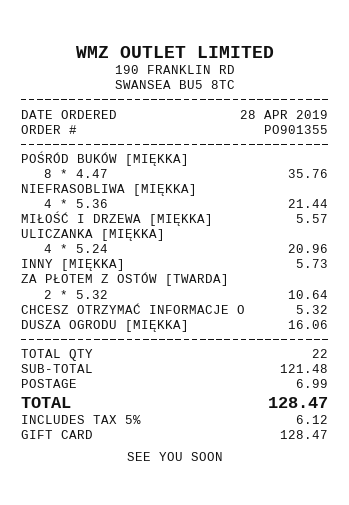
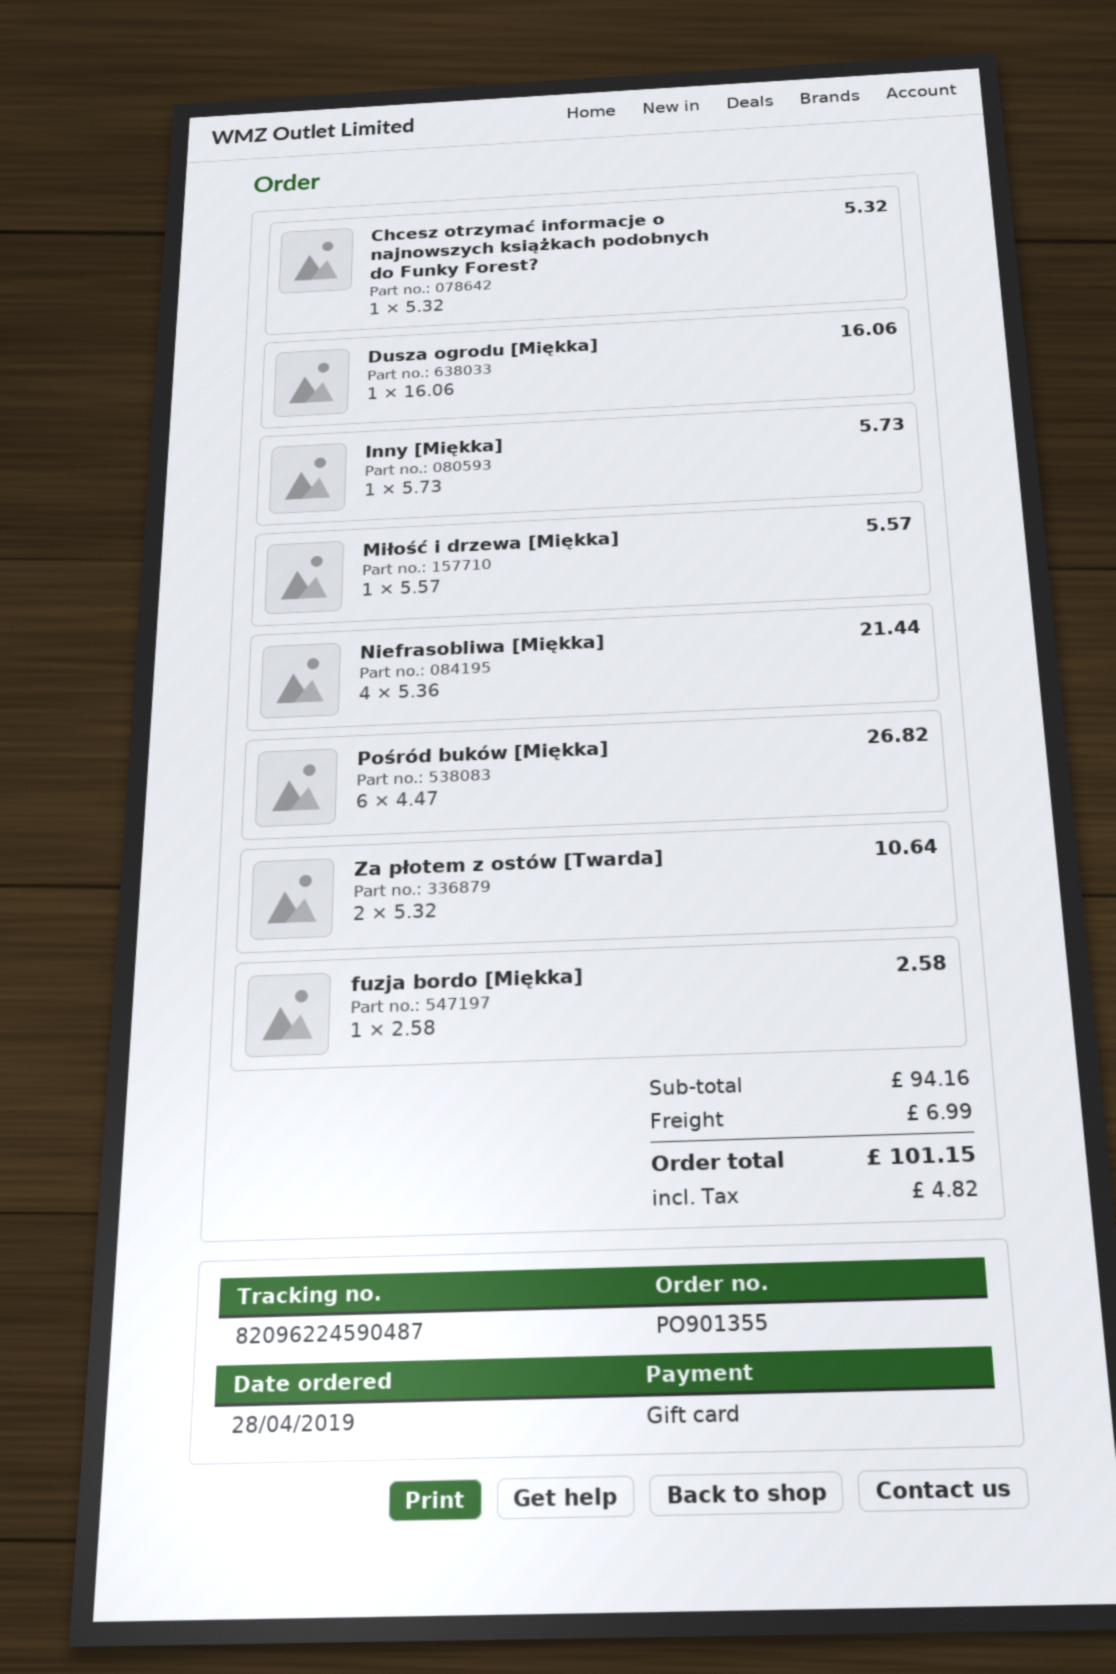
POŚRÓD BUKÓW [MIĘKKA]: 8 x 4.47 = 35.76 -> 6 x 4.47 = 26.82
ULICZANKA [MIĘKKA]: 4 x 5.24 = 20.96 -> none
fuzja bordo [Miękka]: none -> 1 x 2.58 = 2.58
subtotal: 121.48 -> 94.16
tax: 6.12 -> 4.82
total: 128.47 -> 101.15

